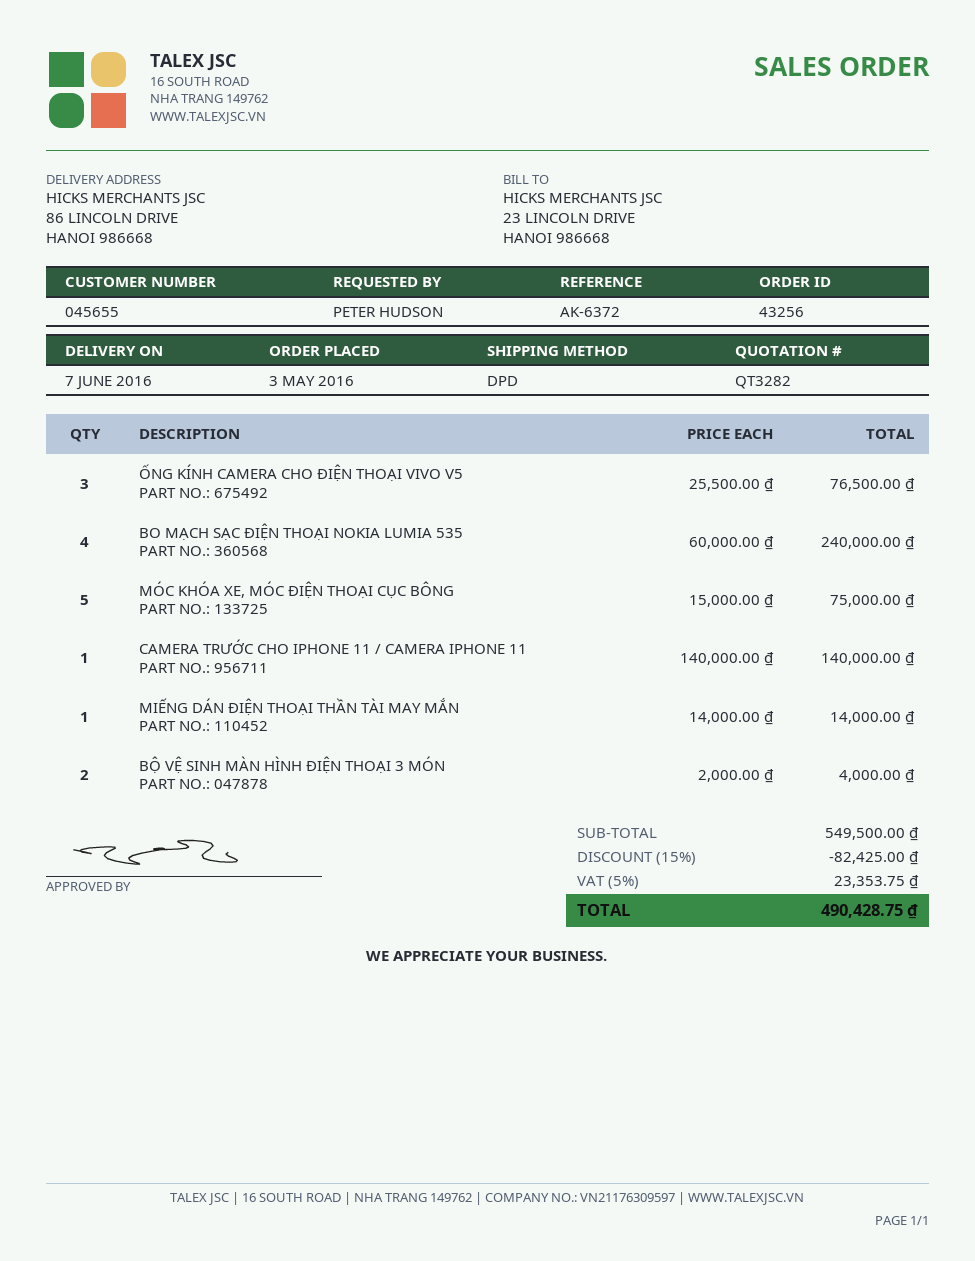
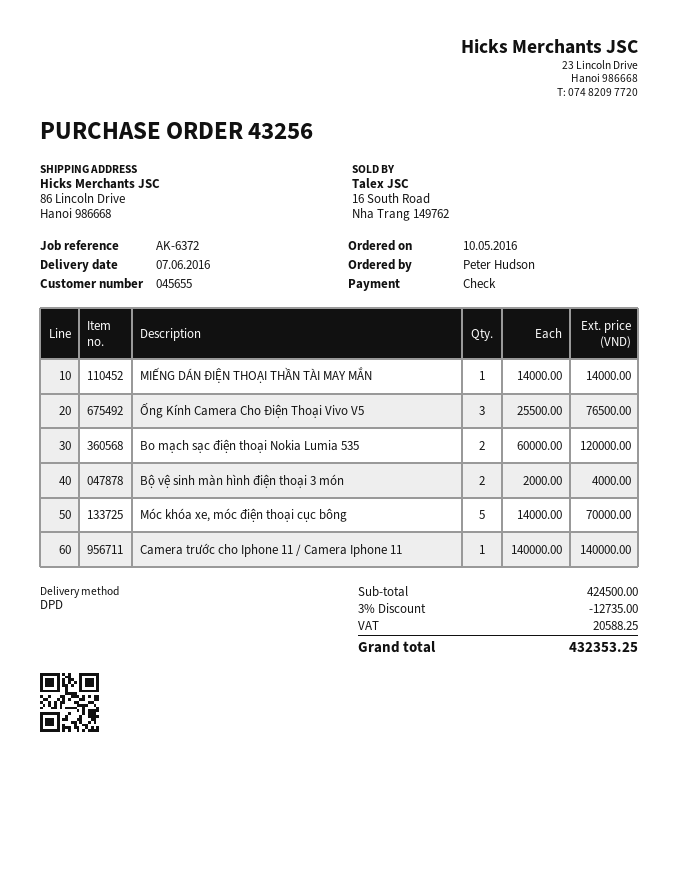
order date: 2016-05-03 -> 2016-05-10
BO MẠCH SẠC ĐIỆN THOẠI NOKIA LUMIA 535: 4 x 60000.00 = 240000.00 -> 2 x 60000.00 = 120000.00
MÓC KHÓA XE, MÓC ĐIỆN THOẠI CỤC BÔNG: 5 x 15000.00 = 75000.00 -> 5 x 14000.00 = 70000.00
subtotal: 549500.00 -> 424500.00
discount: 15% = 82425.00 -> 3% = 12735.00
tax: 23353.75 -> 20588.25
total: 490428.75 -> 432353.25

